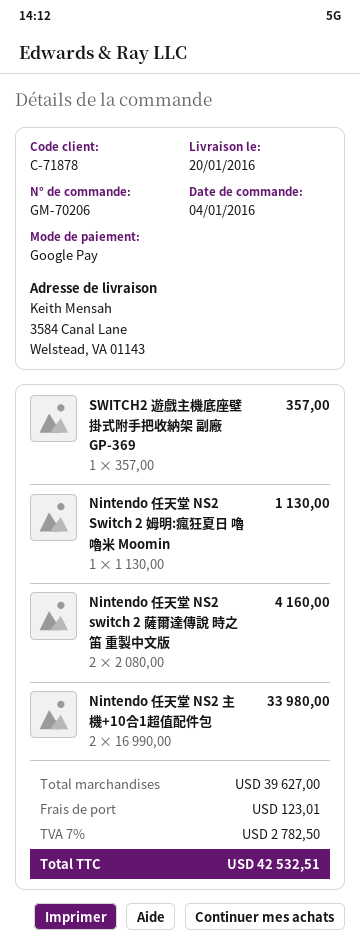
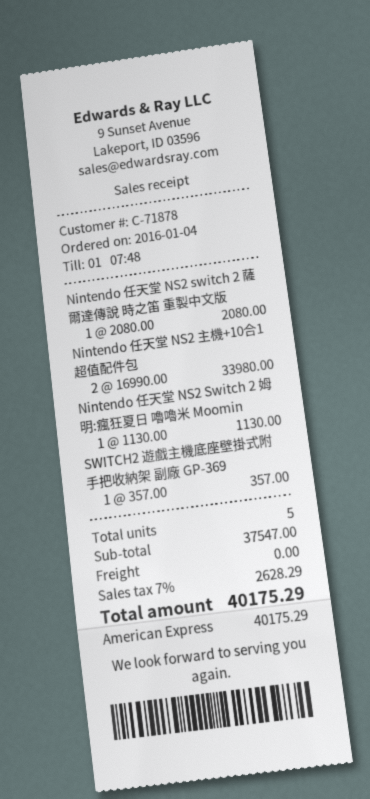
payment method: Google Pay -> American Express
Nintendo 任天堂 NS2 switch 2 薩爾達傳說 時之笛 重製中文版: 2 x 2080.00 = 4160.00 -> 1 x 2080.00 = 2080.00
subtotal: 39627.00 -> 37547.00
shipping: 123.01 -> 0.00
tax: 7% = 2782.50 -> 7% = 2628.29
total: 42532.51 -> 40175.29

